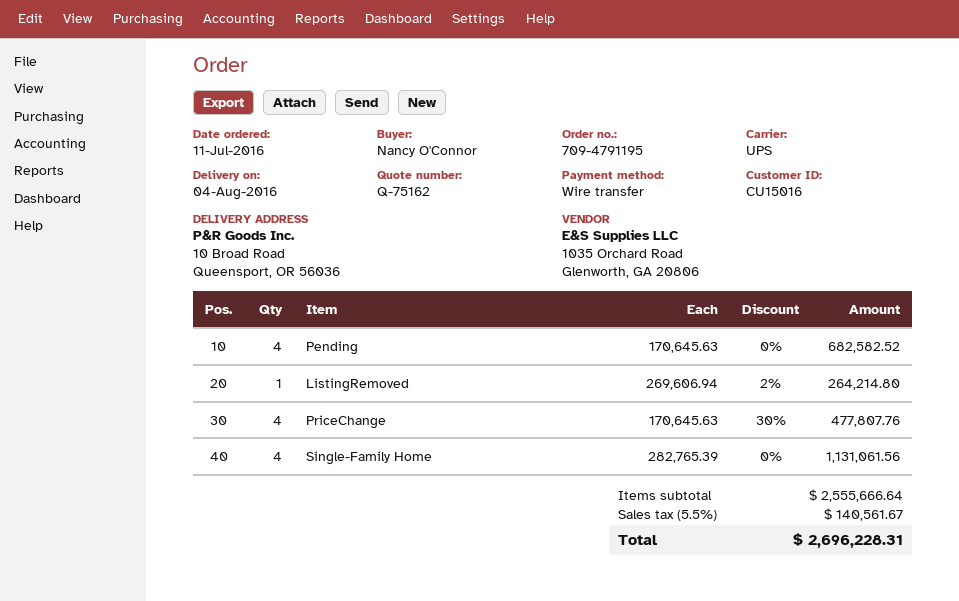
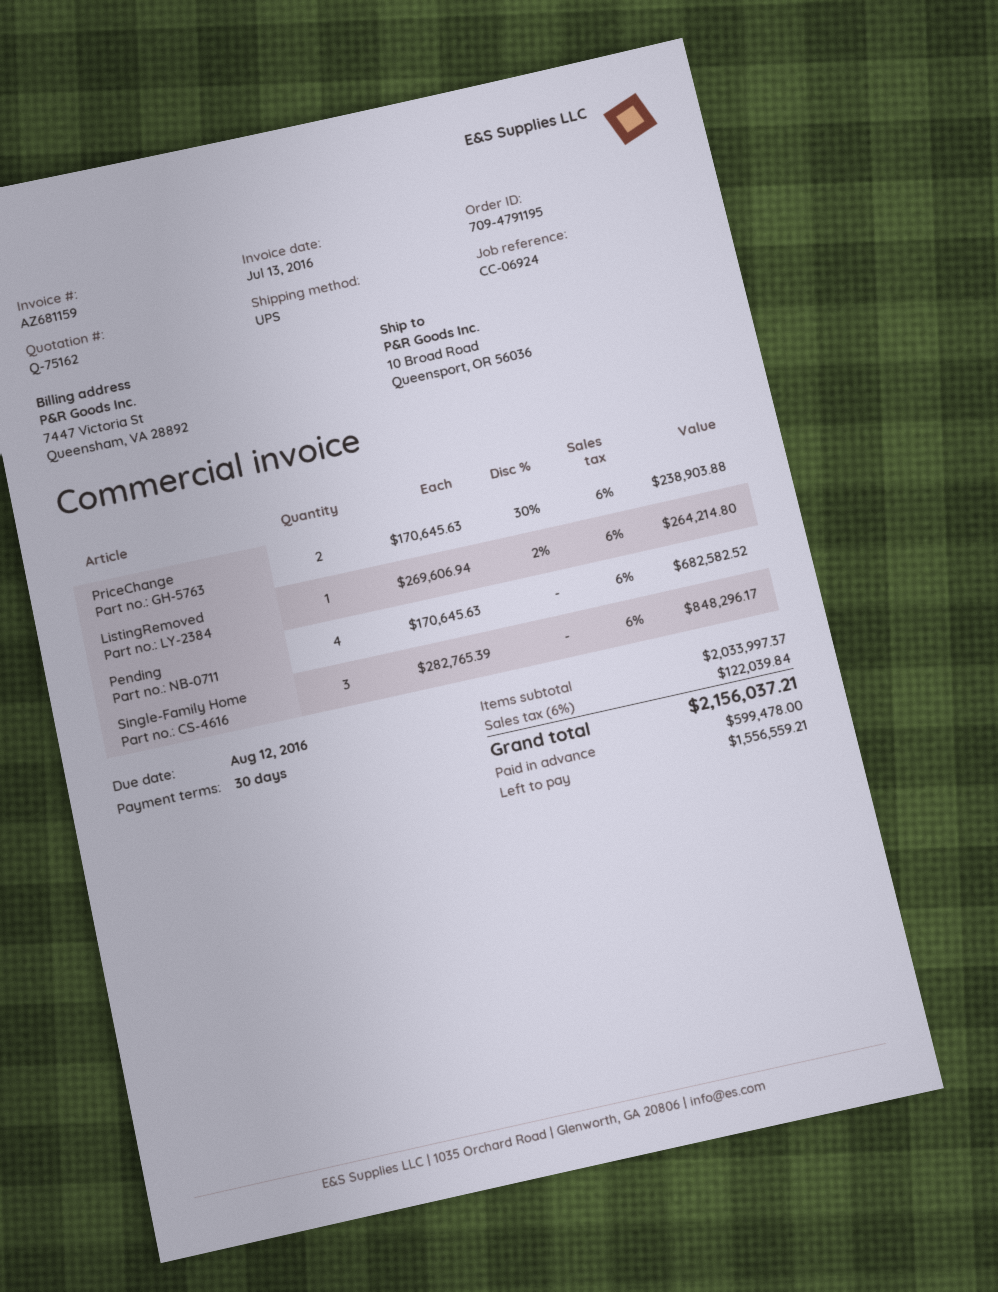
PriceChange: 4 x 170645.63 - 30% = 477807.76 -> 2 x 170645.63 - 30% = 238903.88
Single-Family Home: 4 x 282765.39 = 1131061.56 -> 3 x 282765.39 = 848296.17
subtotal: 2555666.64 -> 2033997.37
tax: 5.5% = 140561.67 -> 6% = 122039.84
total: 2696228.31 -> 2156037.21

